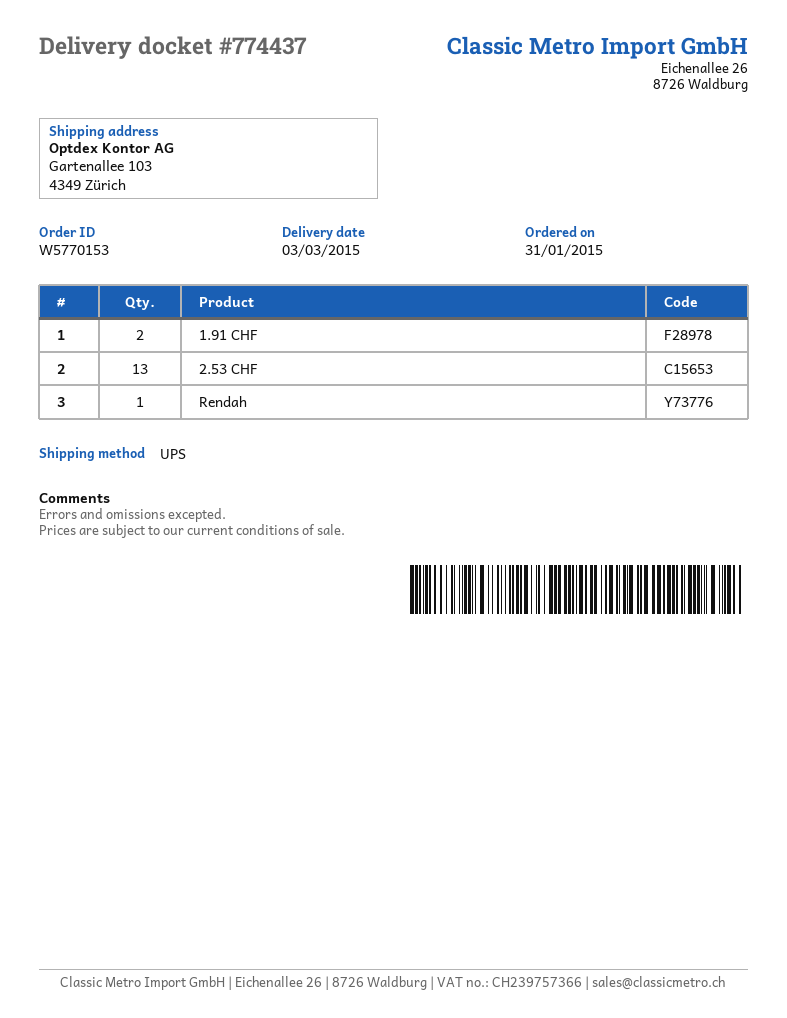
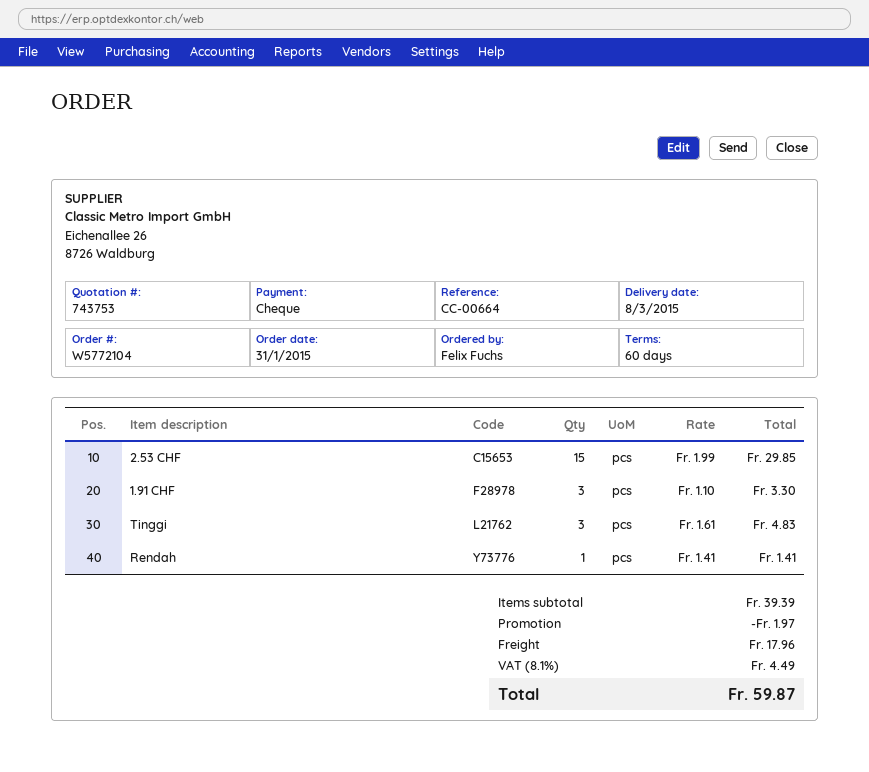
order number: W5770153 -> W5772104
delivery date: 2015-03-03 -> 2015-03-08
1.91 CHF: 2 -> 3
2.53 CHF: 13 -> 15
Tinggi: none -> 3

